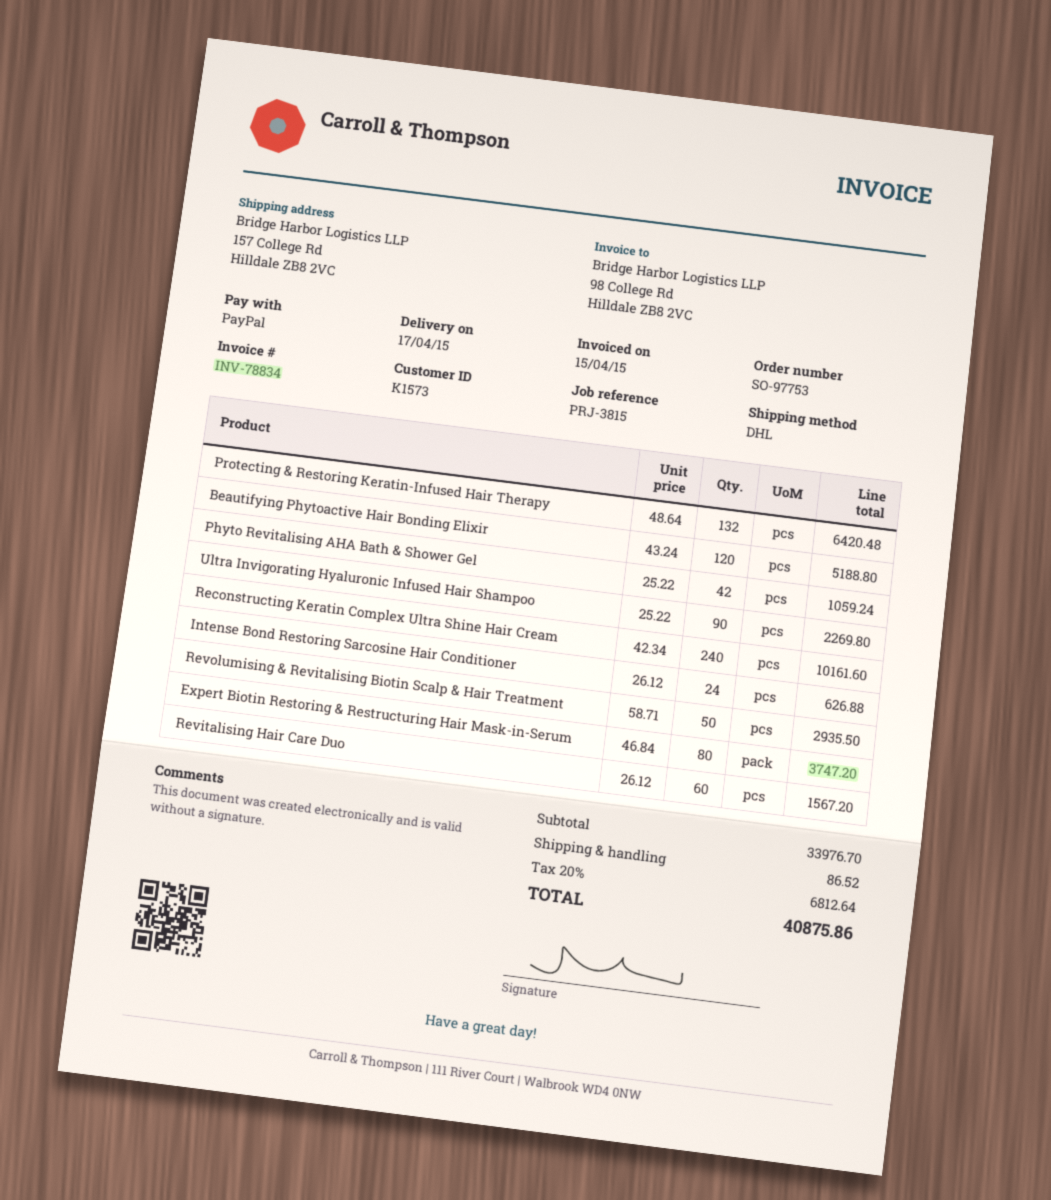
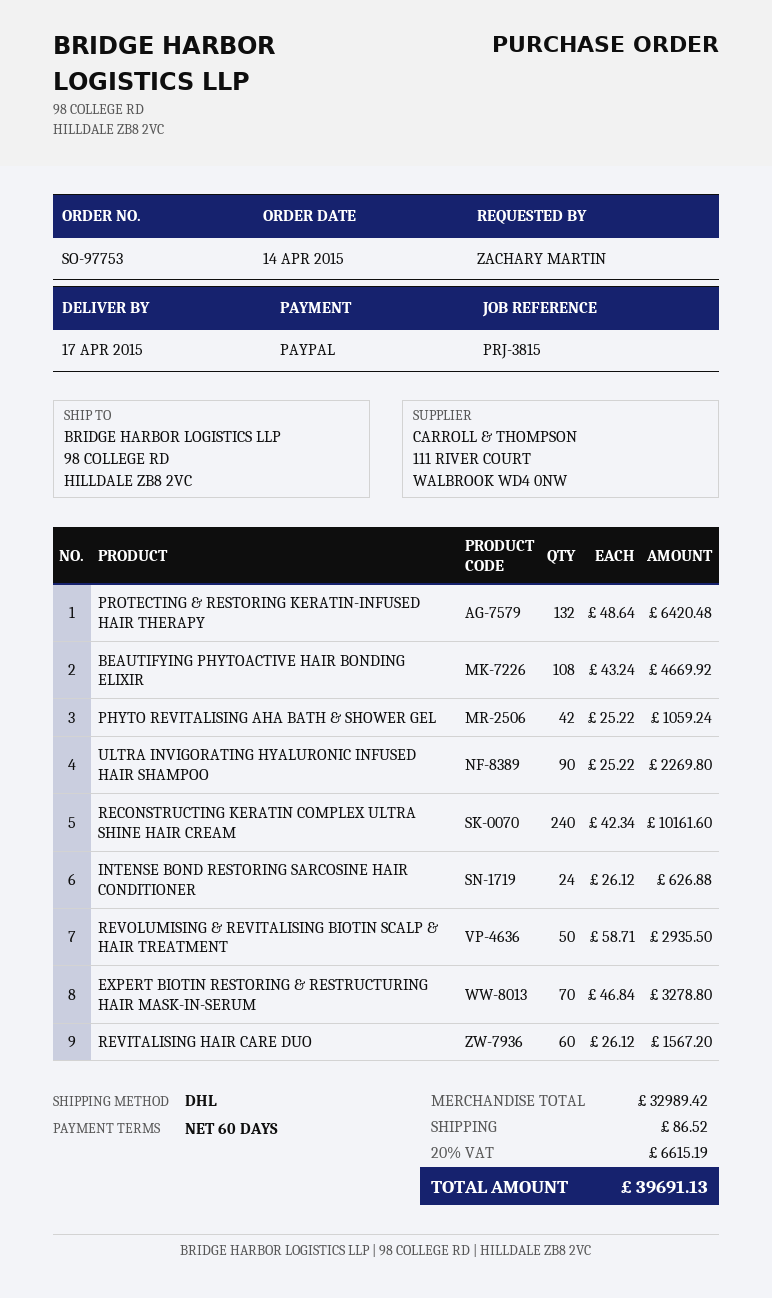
ship to: 157 College Rd, Hilldale ZB8 2VC -> 98 COLLEGE RD, HILLDALE ZB8 2VC
Beautifying Phytoactive Hair Bonding Elixir: 120 x 43.24 = 5188.80 -> 108 x 43.24 = 4669.92
Expert Biotin Restoring & Restructuring Hair Mask-in-Serum: 80 x 46.84 = 3747.20 -> 70 x 46.84 = 3278.80
subtotal: 33976.70 -> 32989.42
tax: 20% = 6812.64 -> 20% = 6615.19
total: 40875.86 -> 39691.13

